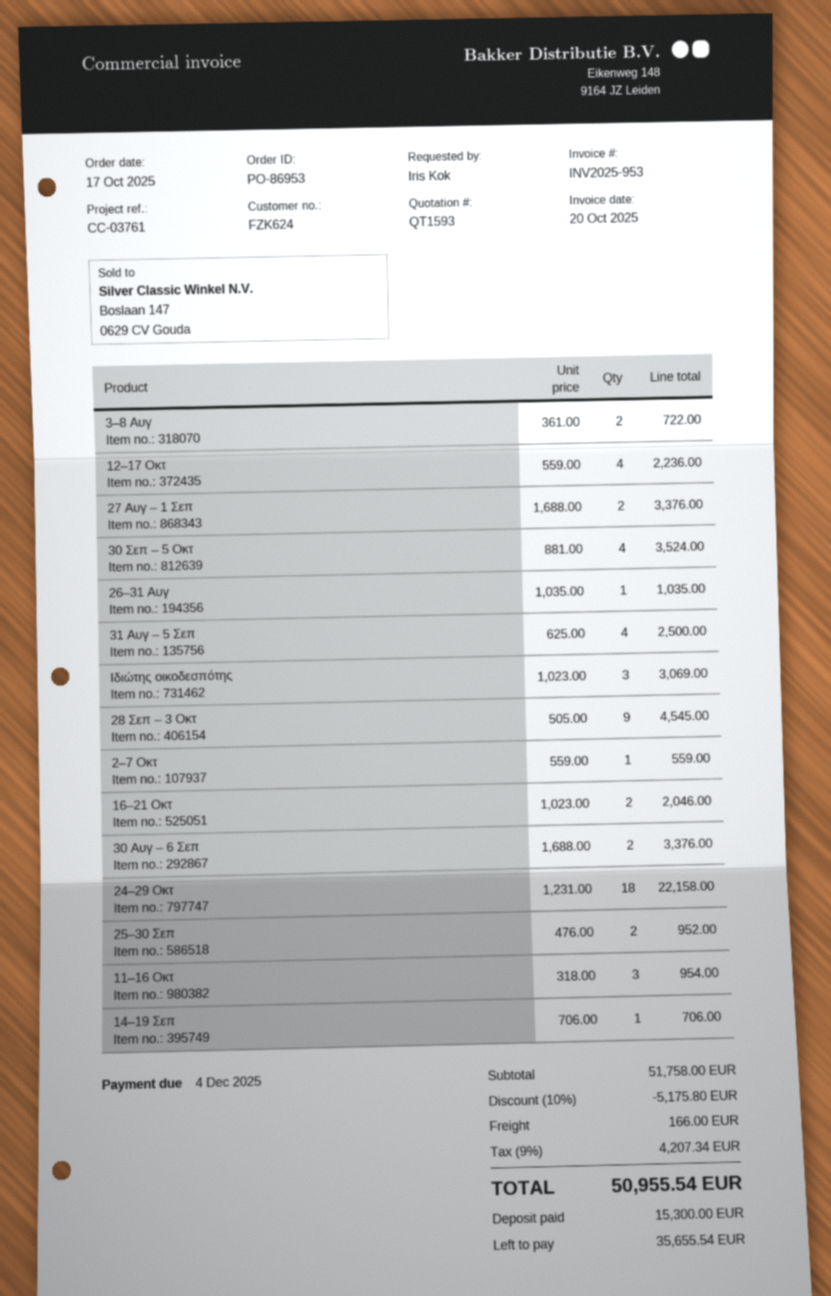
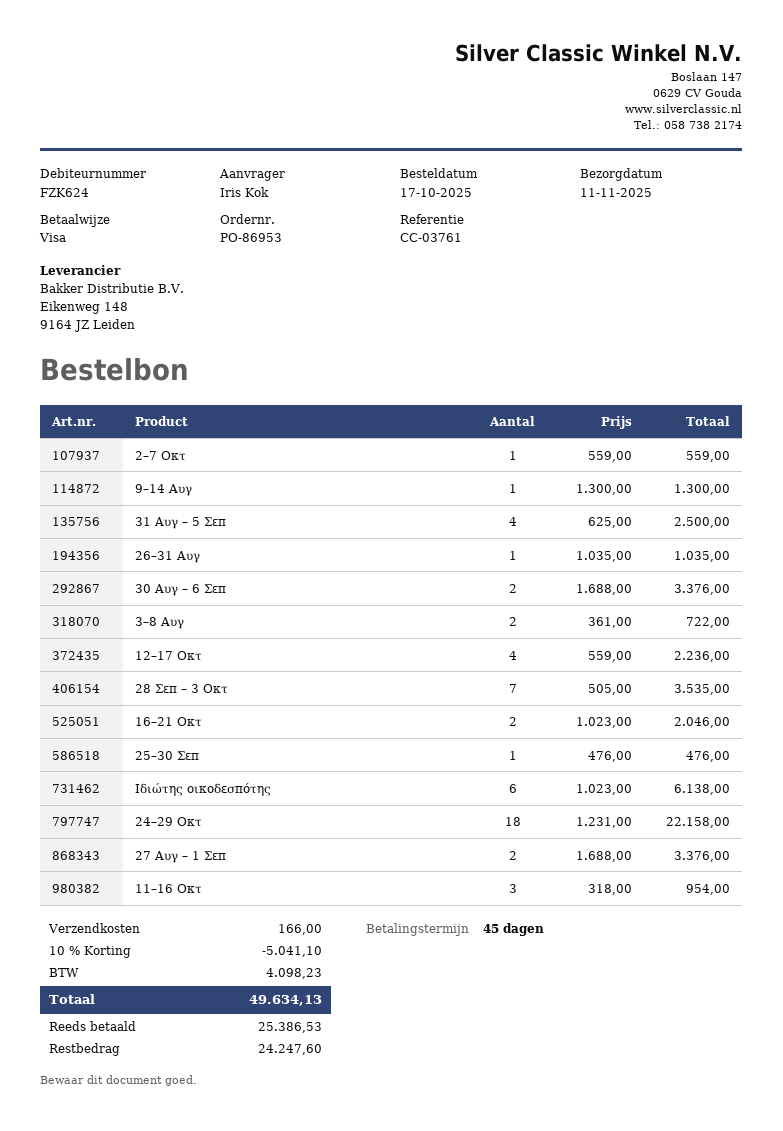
30 Σεπ – 5 Οκτ: 4 x 881.00 = 3524.00 -> none
Ιδιώτης οικοδεσπότης: 3 x 1023.00 = 3069.00 -> 6 x 1023.00 = 6138.00
28 Σεπ – 3 Οκτ: 9 x 505.00 = 4545.00 -> 7 x 505.00 = 3535.00
25–30 Σεπ: 2 x 476.00 = 952.00 -> 1 x 476.00 = 476.00
14–19 Σεπ: 1 x 706.00 = 706.00 -> none
9–14 Αυγ: none -> 1 x 1300.00 = 1300.00
discount: 10% = 5175.80 -> 10% = 5041.10
tax: 4207.34 -> 4098.23
total: 50955.54 -> 49634.13
deposit: 15300.00 -> 25386.53
balance: 35655.54 -> 24247.60

